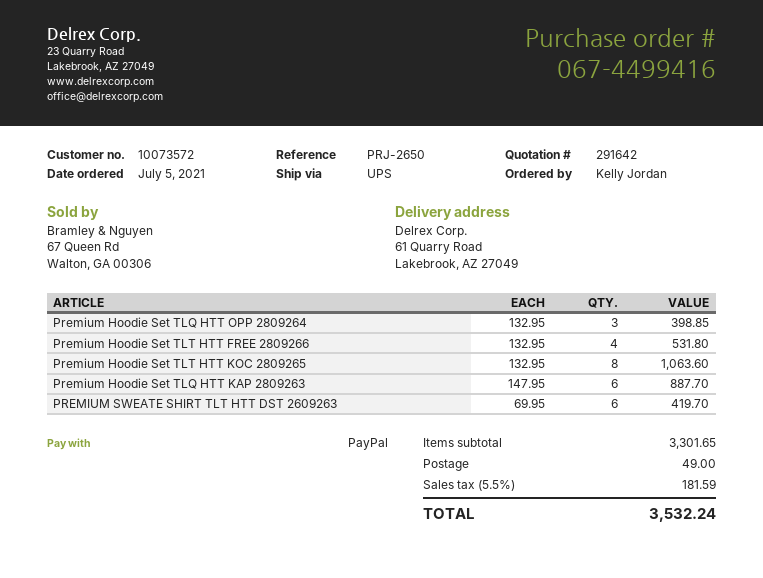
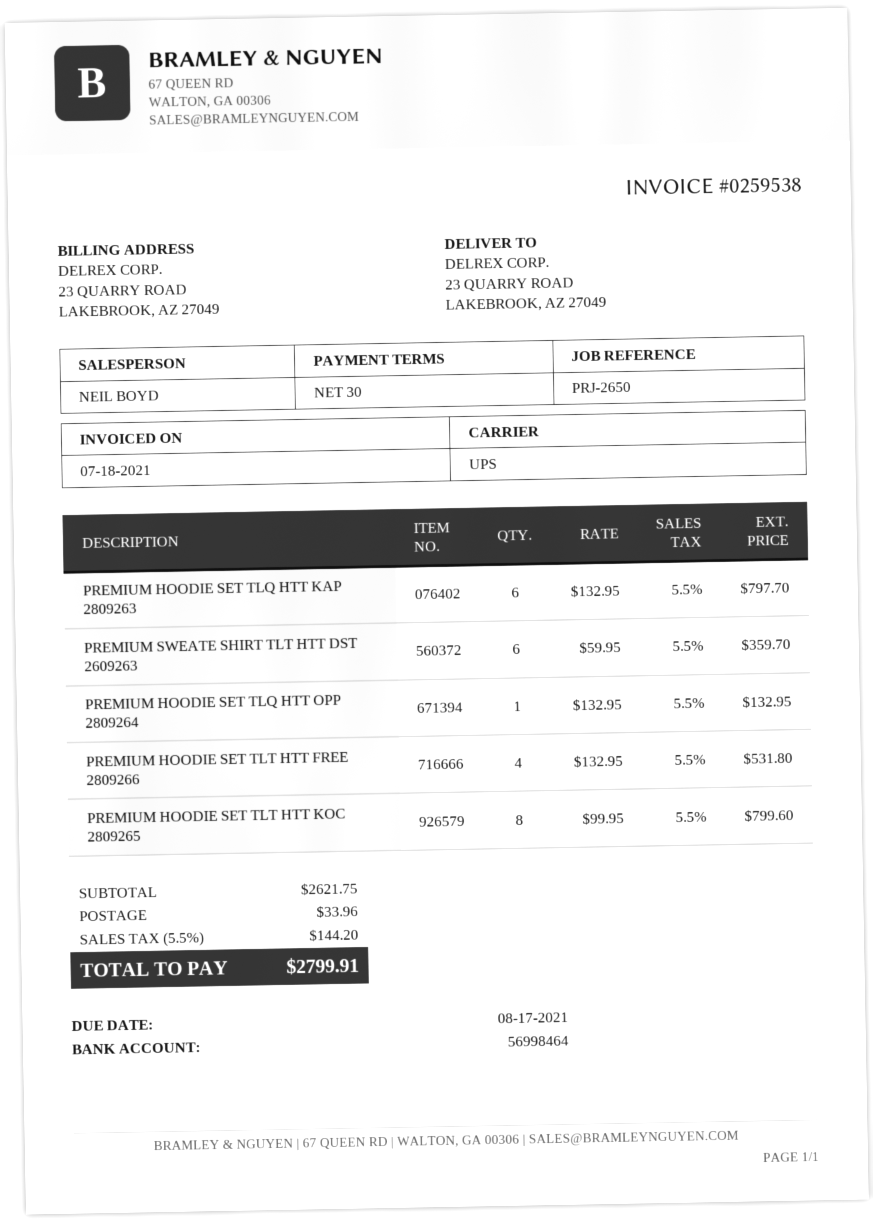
ship to: 61 Quarry Road, Lakebrook, AZ 27049 -> 23 QUARRY ROAD, LAKEBROOK, AZ 27049
Premium Hoodie Set TLQ HTT OPP 2809264: 3 x 132.95 = 398.85 -> 1 x 132.95 = 132.95
Premium Hoodie Set TLT HTT KOC 2809265: 8 x 132.95 = 1063.60 -> 8 x 99.95 = 799.60
Premium Hoodie Set TLQ HTT KAP 2809263: 6 x 147.95 = 887.70 -> 6 x 132.95 = 797.70
PREMIUM SWEATE SHIRT TLT HTT DST 2609263: 6 x 69.95 = 419.70 -> 6 x 59.95 = 359.70
subtotal: 3301.65 -> 2621.75
shipping: 49.00 -> 33.96
tax: 5.5% = 181.59 -> 5.5% = 144.20
total: 3532.24 -> 2799.91

